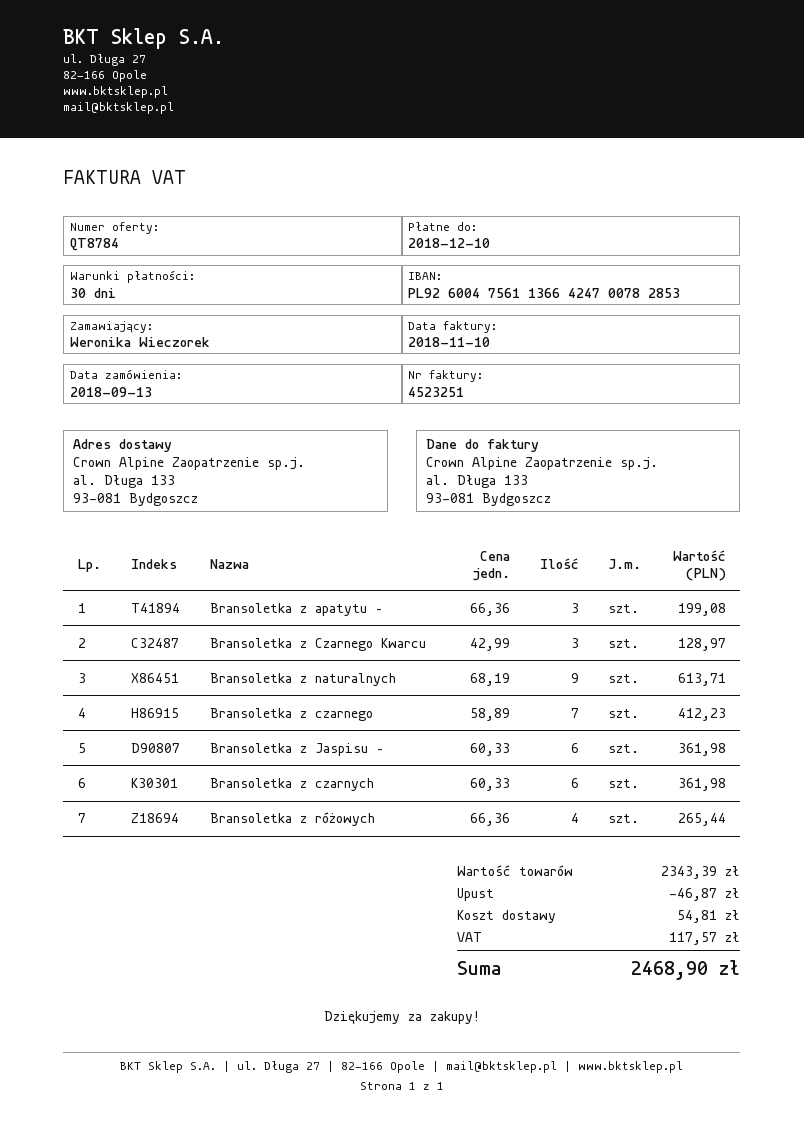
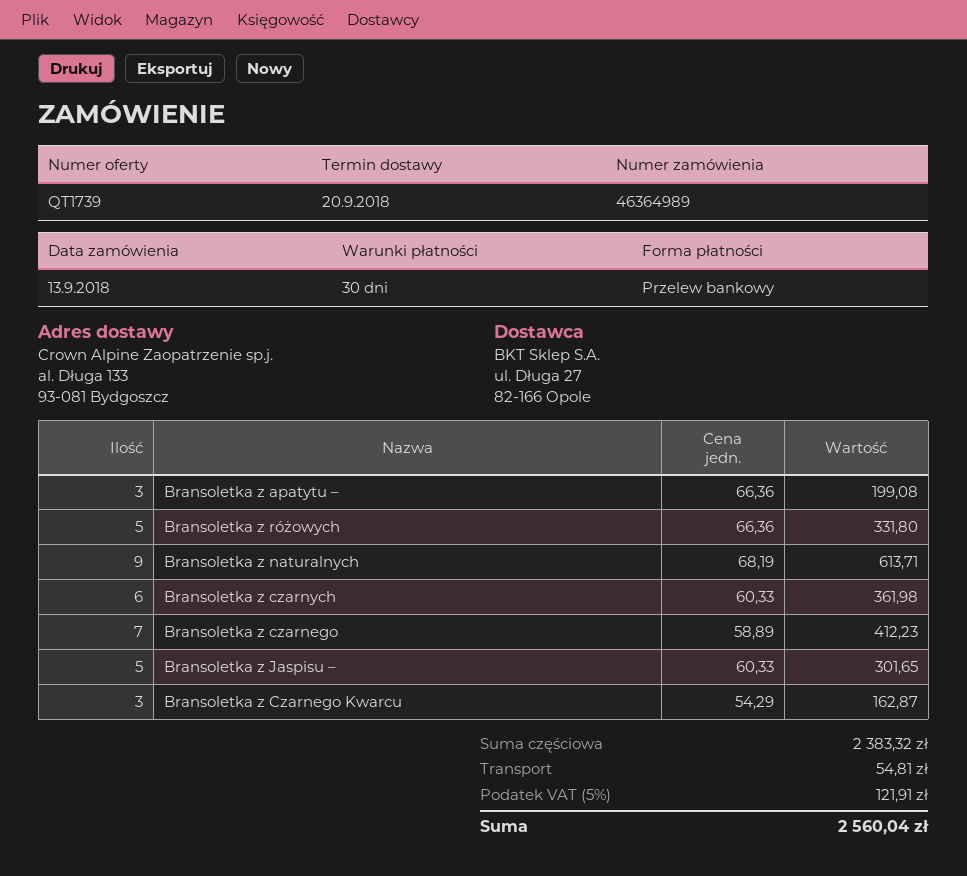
quote number: QT8784 -> QT1739
Bransoletka z Czarnego Kwarcu: 3 x 42.99 = 128.97 -> 3 x 54.29 = 162.87
Bransoletka z Jaspisu –: 6 x 60.33 = 361.98 -> 5 x 60.33 = 301.65
Bransoletka z różowych: 4 x 66.36 = 265.44 -> 5 x 66.36 = 331.80
subtotal: 2343.39 -> 2383.32
discount: 46.87 -> none
tax: 117.57 -> 121.91
total: 2468.90 -> 2560.04

